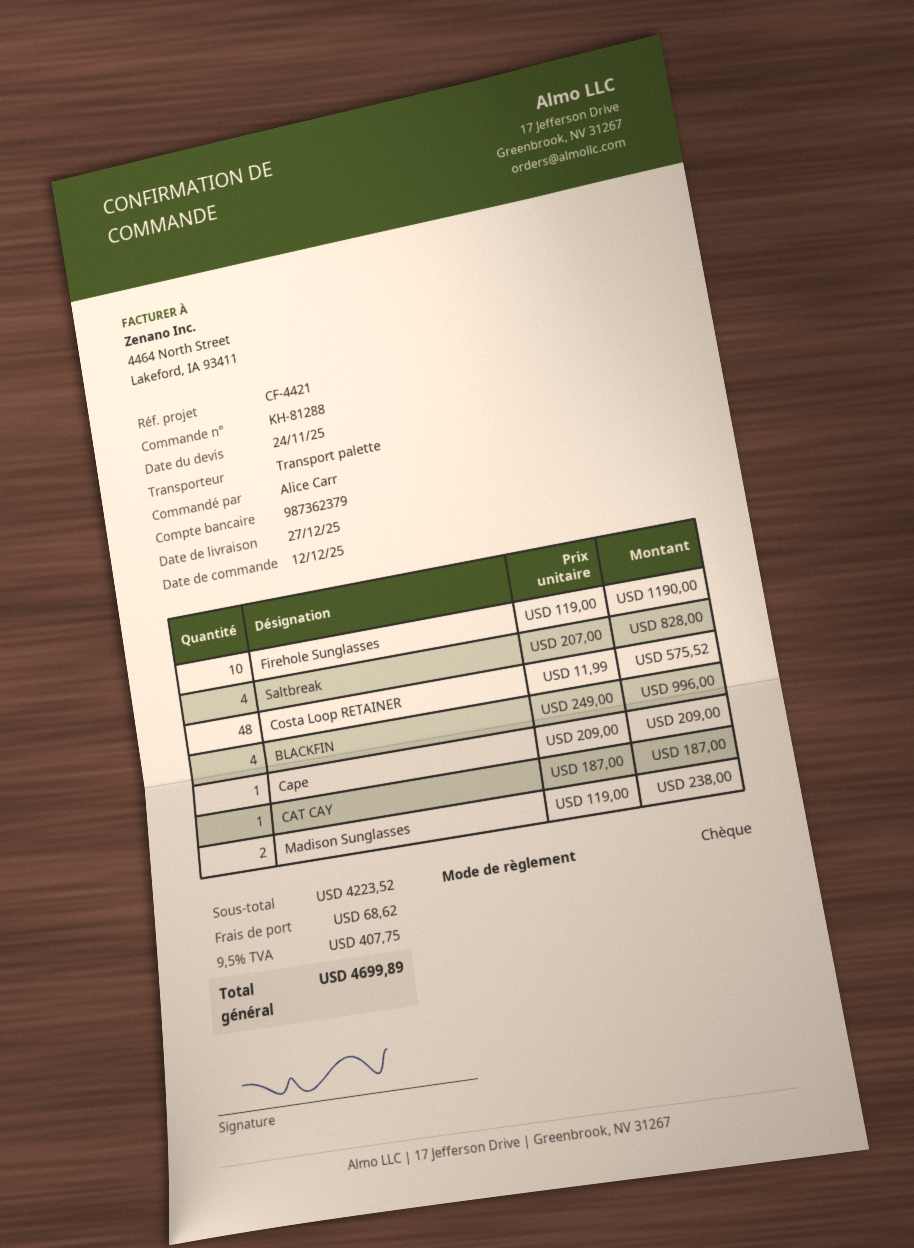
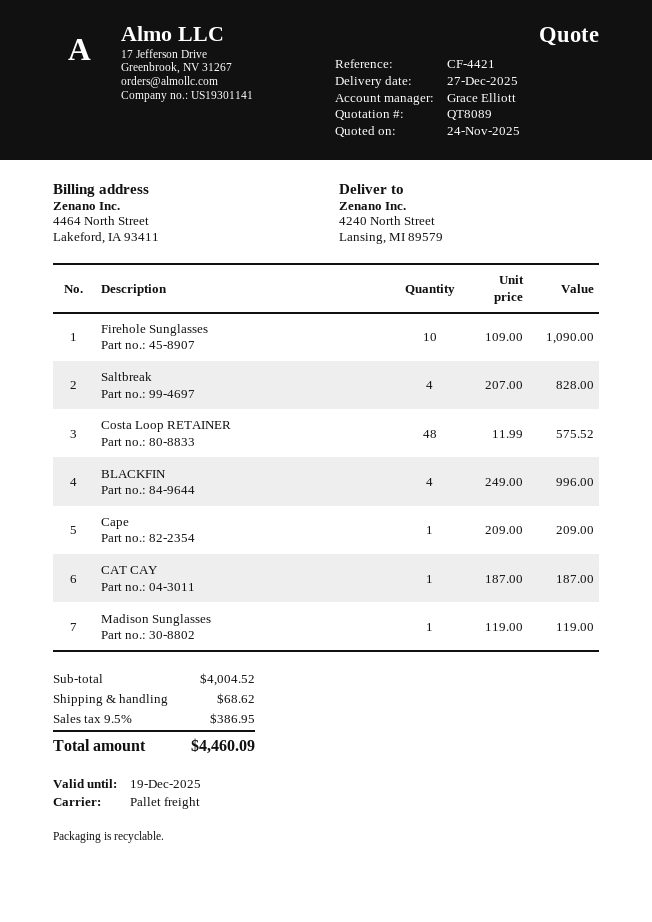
Firehole Sunglasses: 10 x 119.00 = 1190.00 -> 10 x 109.00 = 1090.00
Madison Sunglasses: 2 x 119.00 = 238.00 -> 1 x 119.00 = 119.00
subtotal: 4223.52 -> 4004.52
tax: 9.5% = 407.75 -> 9.5% = 386.95
total: 4699.89 -> 4460.09

